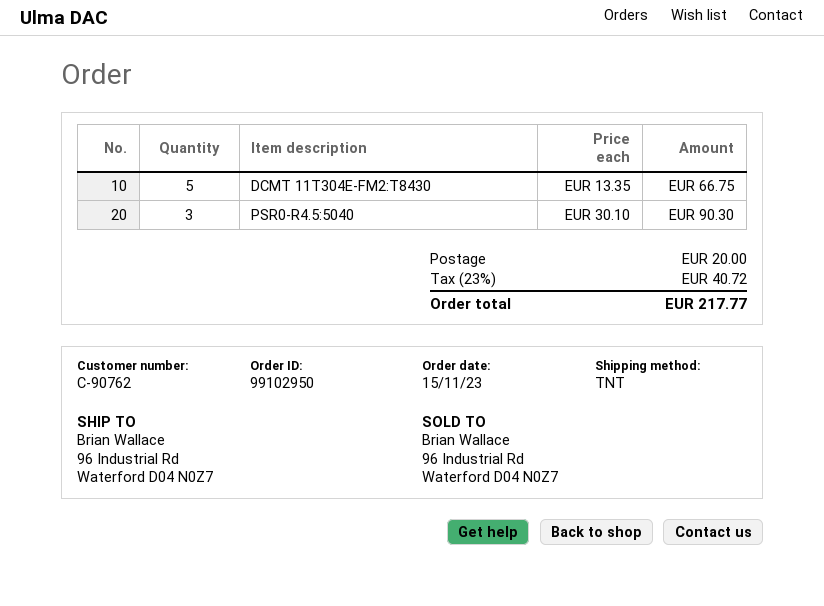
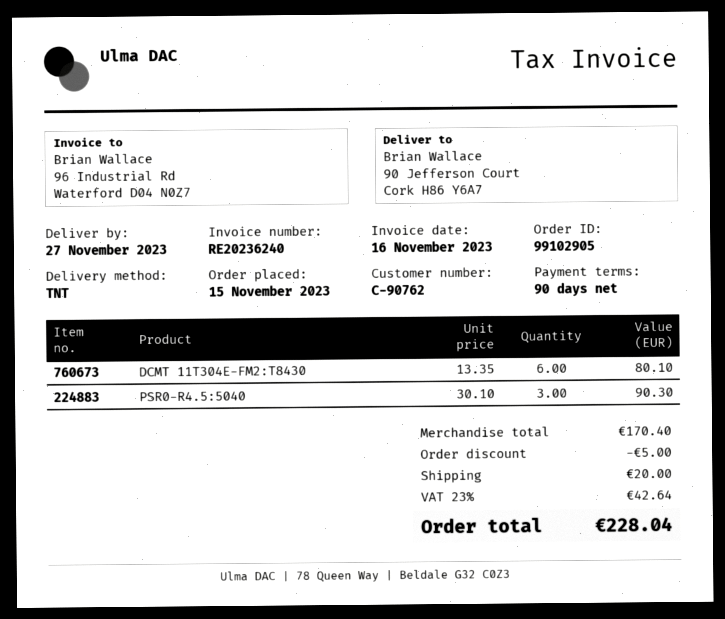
order number: 99102950 -> 99102905
ship to: 96 Industrial Rd, Waterford D04 N0Z7 -> 90 Jefferson Court, Cork H86 Y6A7
DCMT 11T304E-FM2:T8430: 5 x 13.35 = 66.75 -> 6 x 13.35 = 80.10
discount: none -> 5.00
tax: 23% = 40.72 -> 23% = 42.64
total: 217.77 -> 228.04

